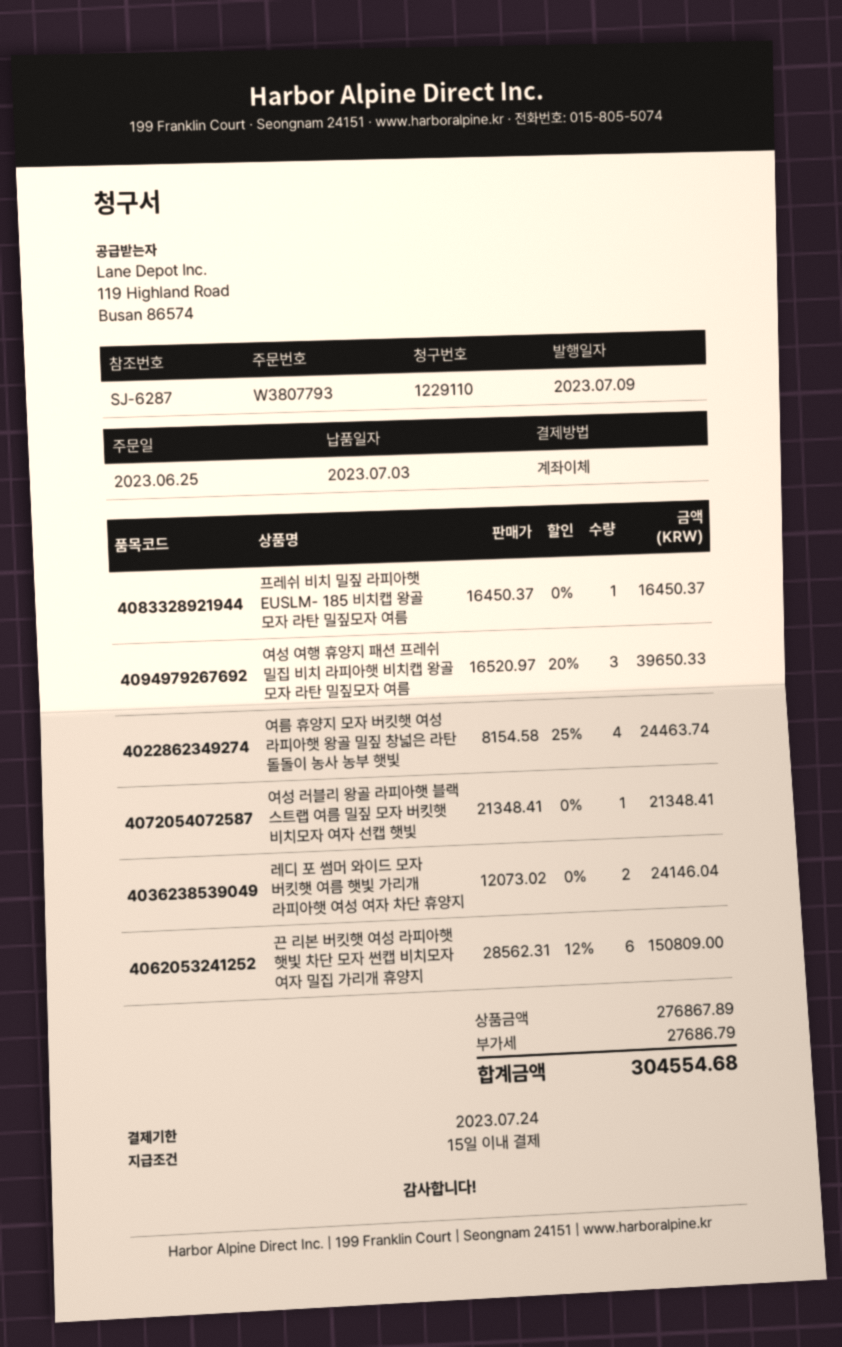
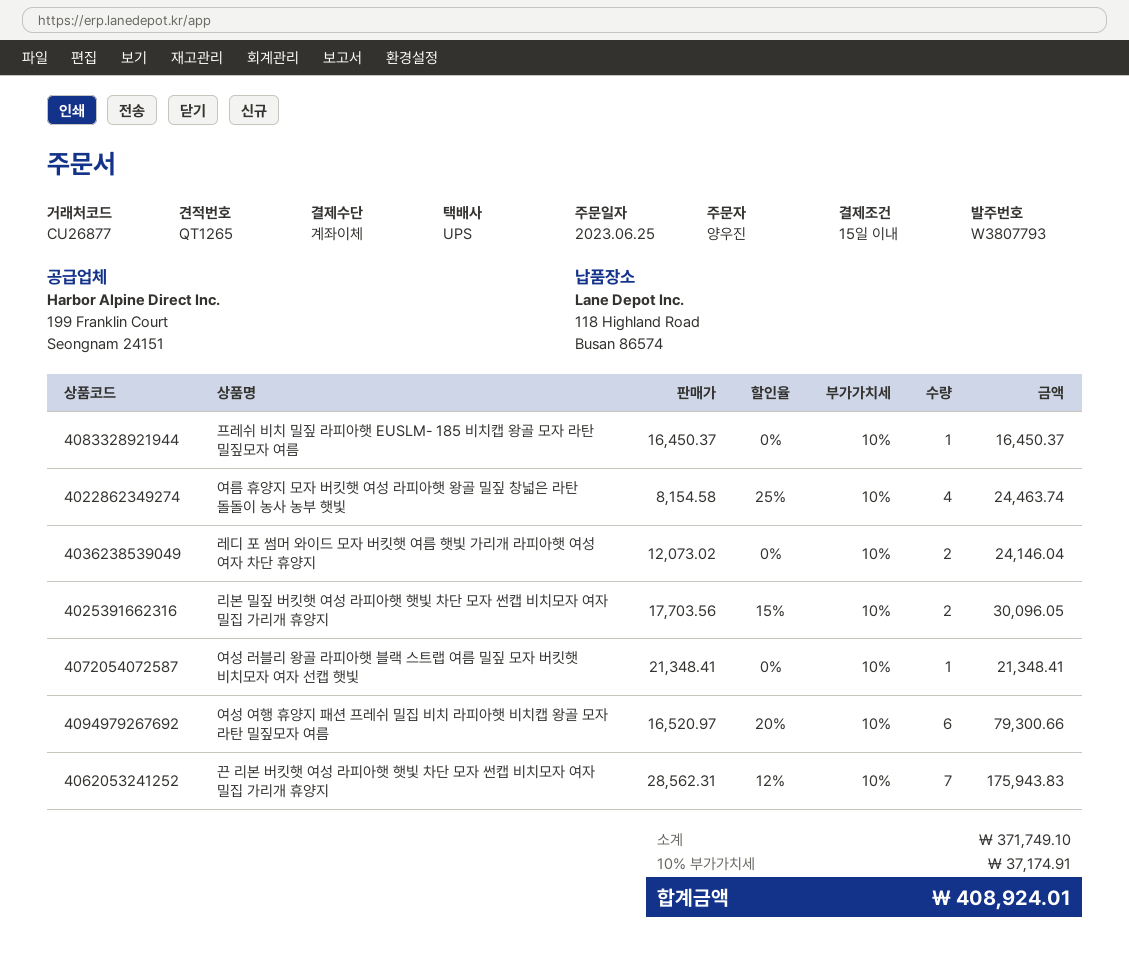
여성 여행 휴양지 패션 프레쉬 밀집 비치 라피아햇 비치캡 왕골 모자 라탄 밀짚모자 여름: 3 x 16520.97 - 20% = 39650.33 -> 6 x 16520.97 - 20% = 79300.66
끈 리본 버킷햇 여성 라피아햇 햇빛 차단 모자 썬캡 비치모자 여자 밀집 가리개 휴양지: 6 x 28562.31 - 12% = 150809.00 -> 7 x 28562.31 - 12% = 175943.83
리본 밀짚 버킷햇 여성 라피아햇 햇빛 차단 모자 썬캡 비치모자 여자 밀집 가리개 휴양지: none -> 2 x 17703.56 - 15% = 30096.05
subtotal: 276867.89 -> 371749.10
tax: 27686.79 -> 37174.91
total: 304554.68 -> 408924.01

